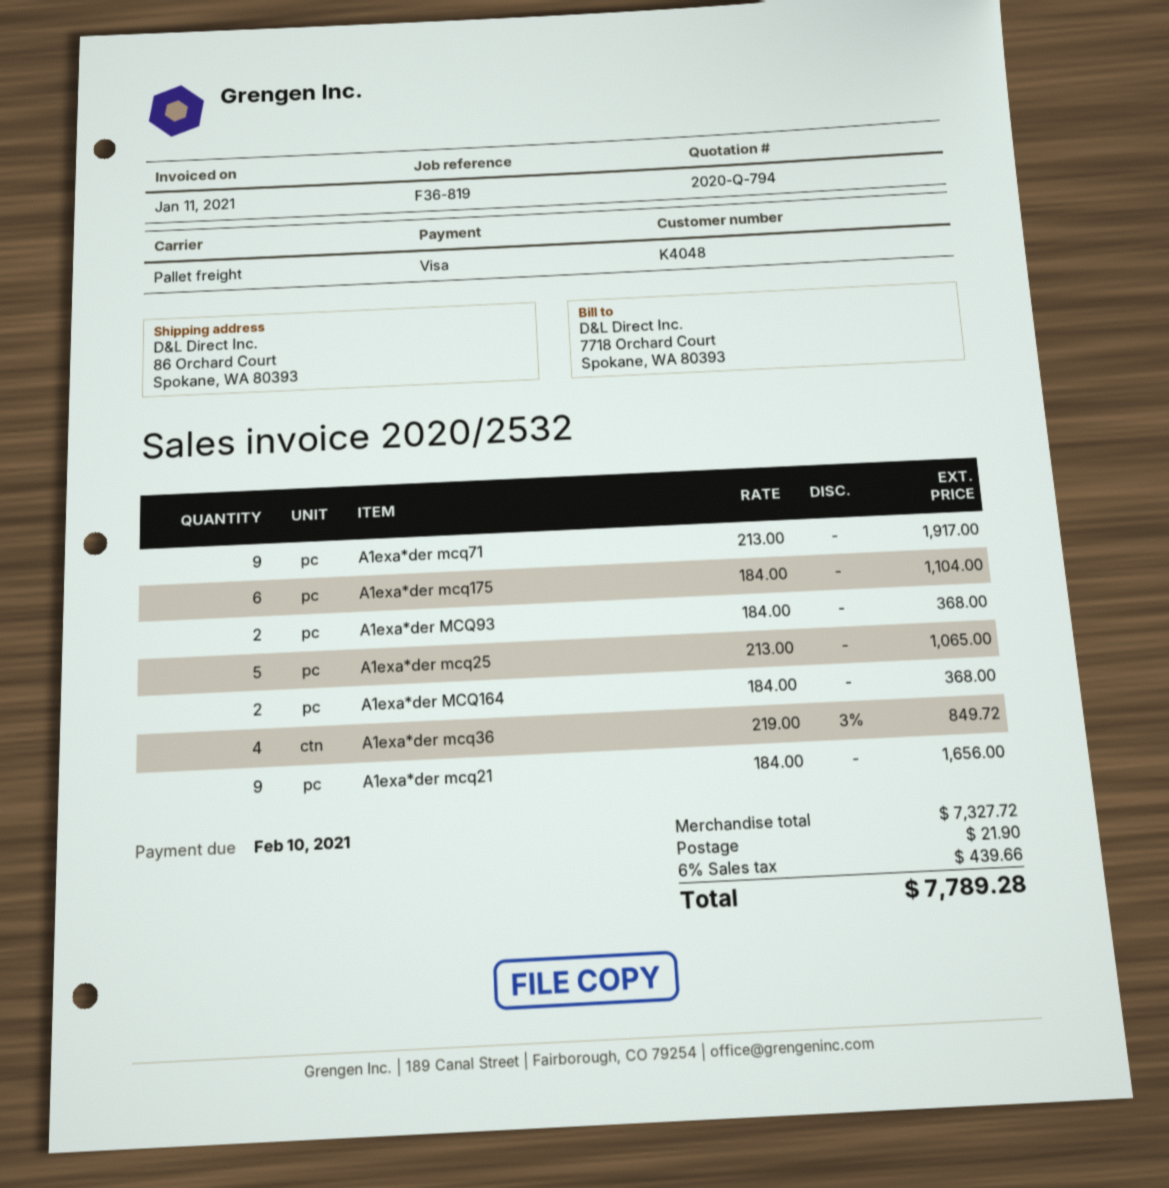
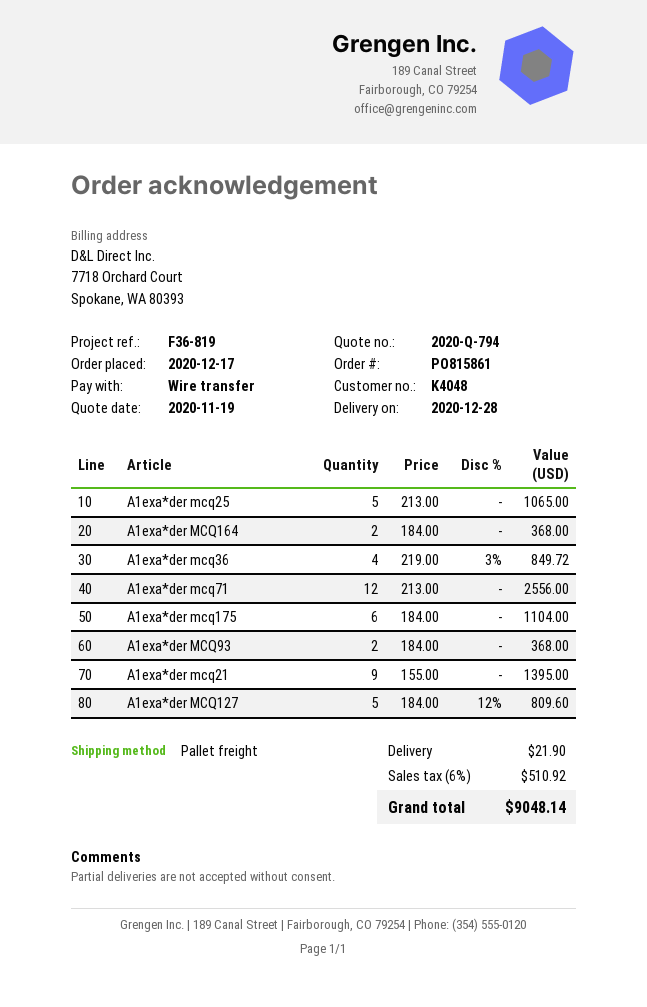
payment method: Visa -> bank transfer
A1exa*der mcq71: 9 x 213.00 = 1917.00 -> 12 x 213.00 = 2556.00
A1exa*der mcq21: 9 x 184.00 = 1656.00 -> 9 x 155.00 = 1395.00
A1exa*der MCQ127: none -> 5 x 184.00 - 12% = 809.60
tax: 6% = 439.66 -> 6% = 510.92
total: 7789.28 -> 9048.14

